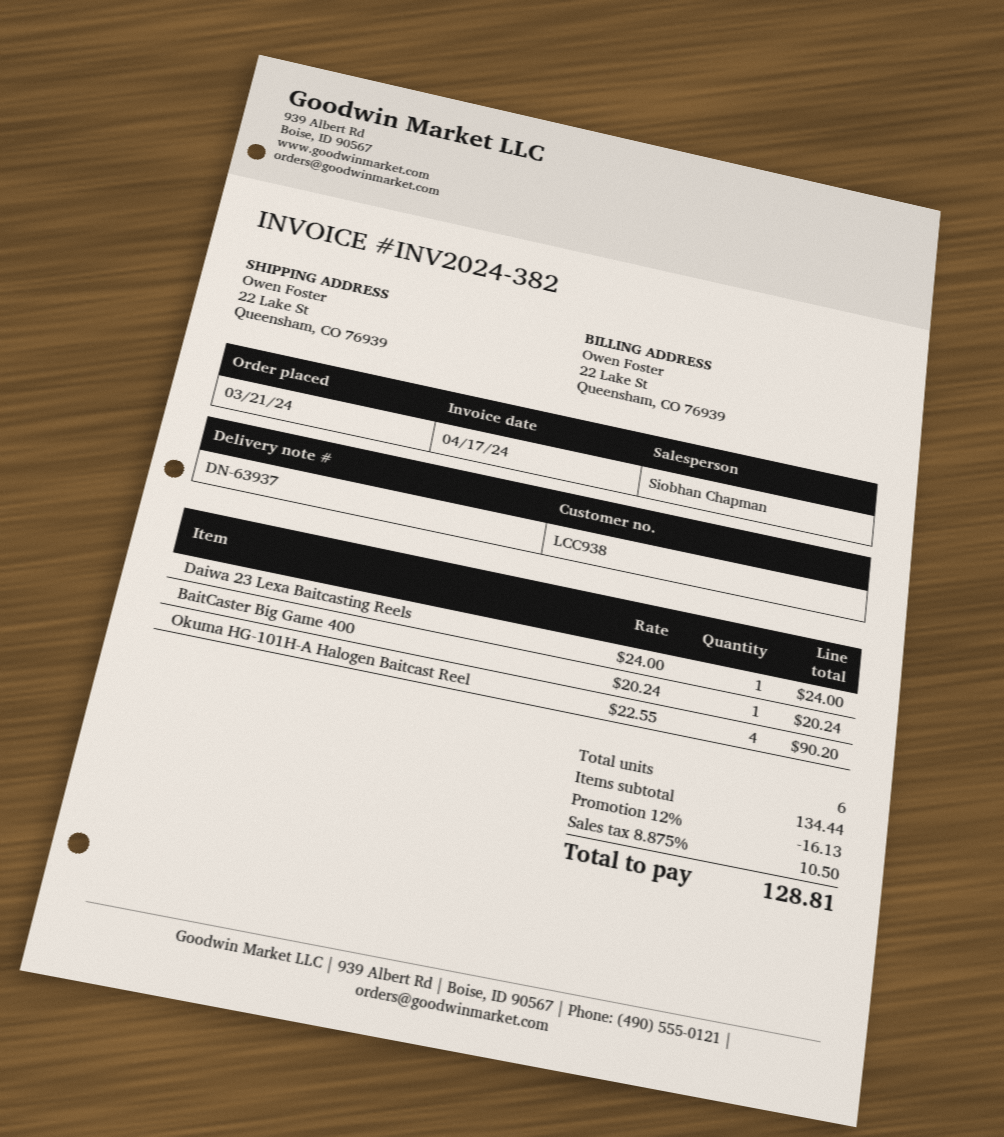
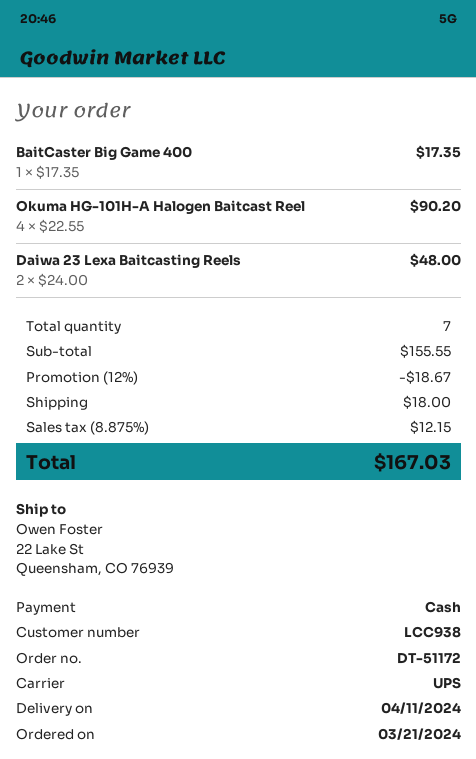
Daiwa 23 Lexa Baitcasting Reels: 1 x 24.00 = 24.00 -> 2 x 24.00 = 48.00
BaitCaster Big Game 400: 1 x 20.24 = 20.24 -> 1 x 17.35 = 17.35
total quantity: 6 -> 7
subtotal: 134.44 -> 155.55
discount: 12% = 16.13 -> 12% = 18.67
shipping: none -> 18.00
tax: 8.875% = 10.50 -> 8.875% = 12.15
total: 128.81 -> 167.03

